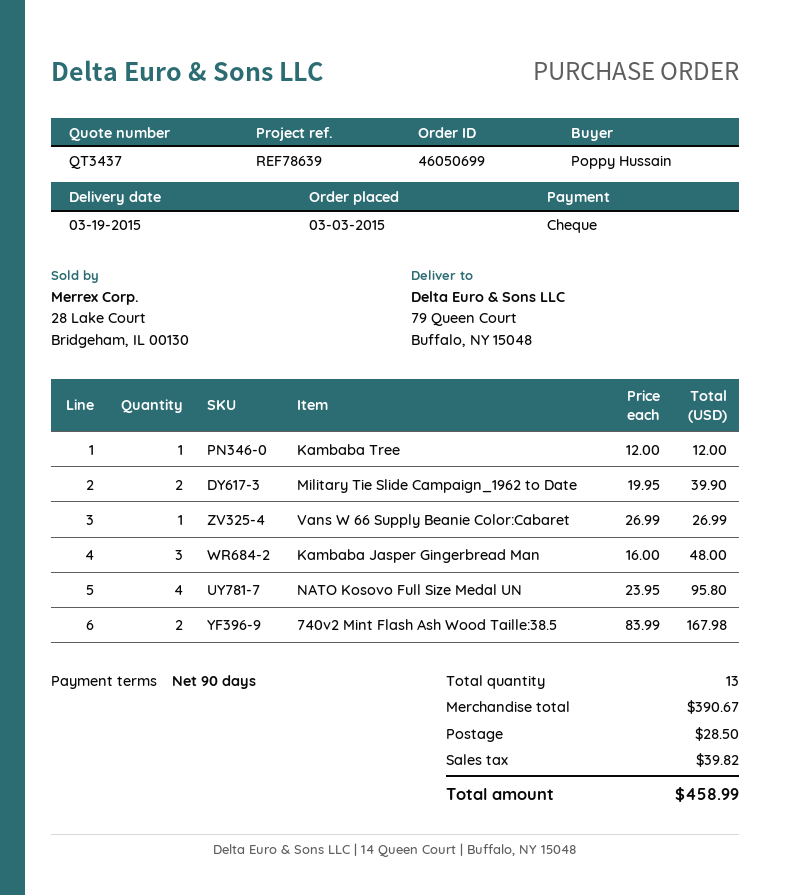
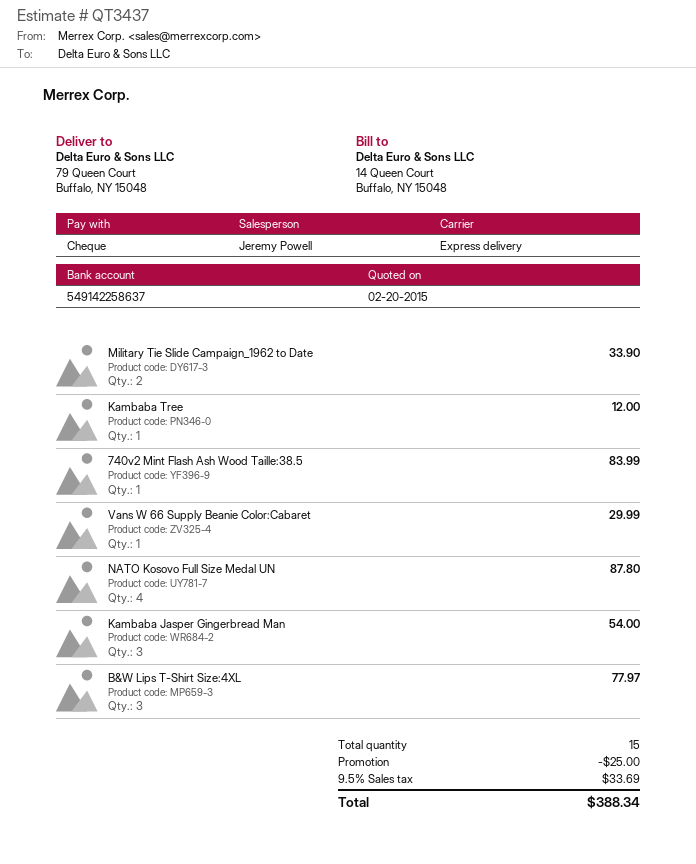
Military Tie Slide Campaign_1962 to Date: 2 for 39.90 -> 2 for 33.90
Vans W 66 Supply Beanie Color:Cabaret: 1 for 26.99 -> 1 for 29.99
Kambaba Jasper Gingerbread Man: 3 for 48.00 -> 3 for 54.00
NATO Kosovo Full Size Medal UN: 4 for 95.80 -> 4 for 87.80
740v2 Mint Flash Ash Wood Taille:38.5: 2 for 167.98 -> 1 for 83.99
B&W Lips T-Shirt Size:4XL: none -> 3 for 77.97
total quantity: 13 -> 15
discount: none -> 25.00
shipping: 28.50 -> none
tax: 39.82 -> 33.69
total: 458.99 -> 388.34

